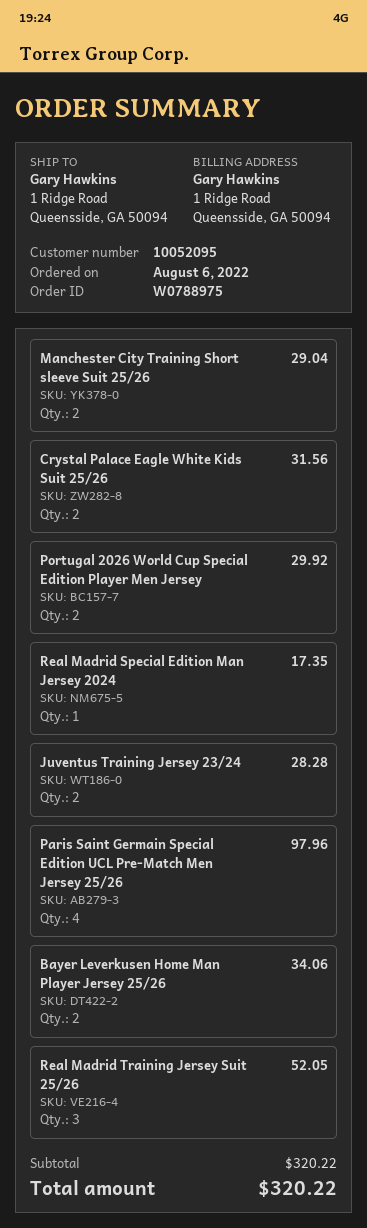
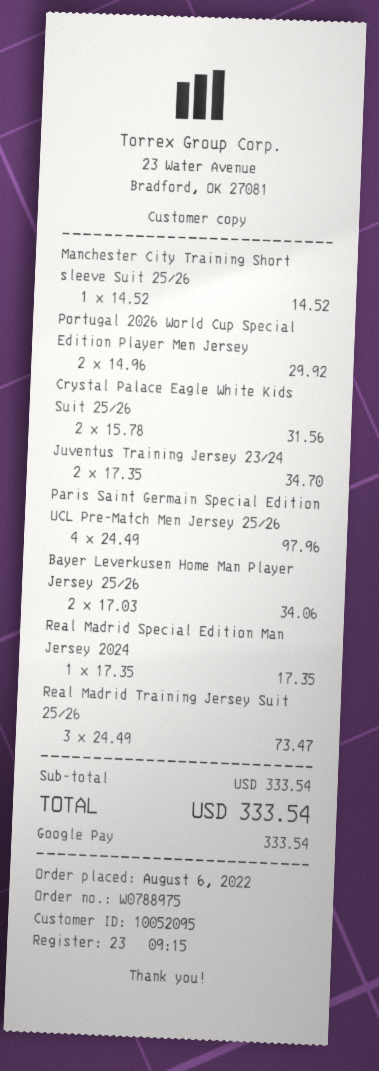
Manchester City Training Short sleeve Suit 25/26: 2 for 29.04 -> 1 for 14.52
Juventus Training Jersey 23/24: 2 for 28.28 -> 2 for 34.70
Real Madrid Training Jersey Suit 25/26: 3 for 52.05 -> 3 for 73.47
subtotal: 320.22 -> 333.54
total: 320.22 -> 333.54

